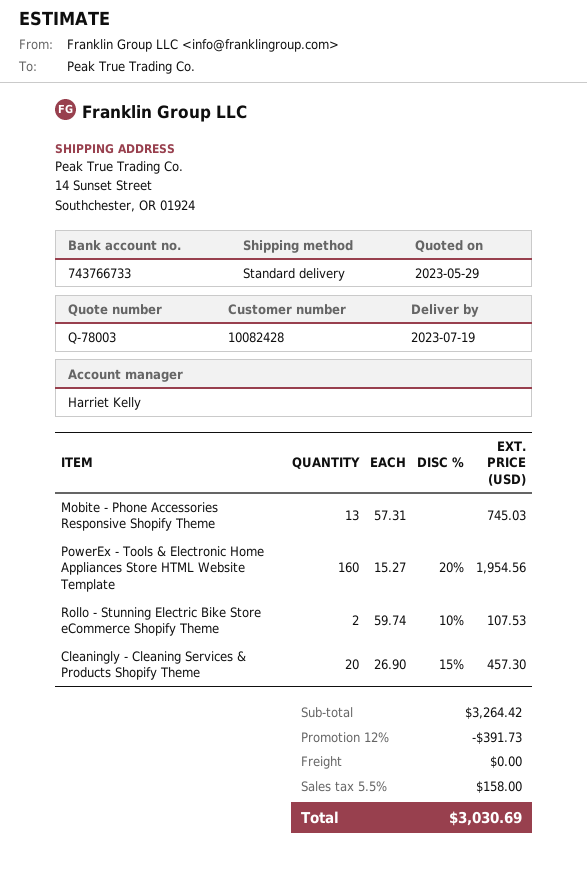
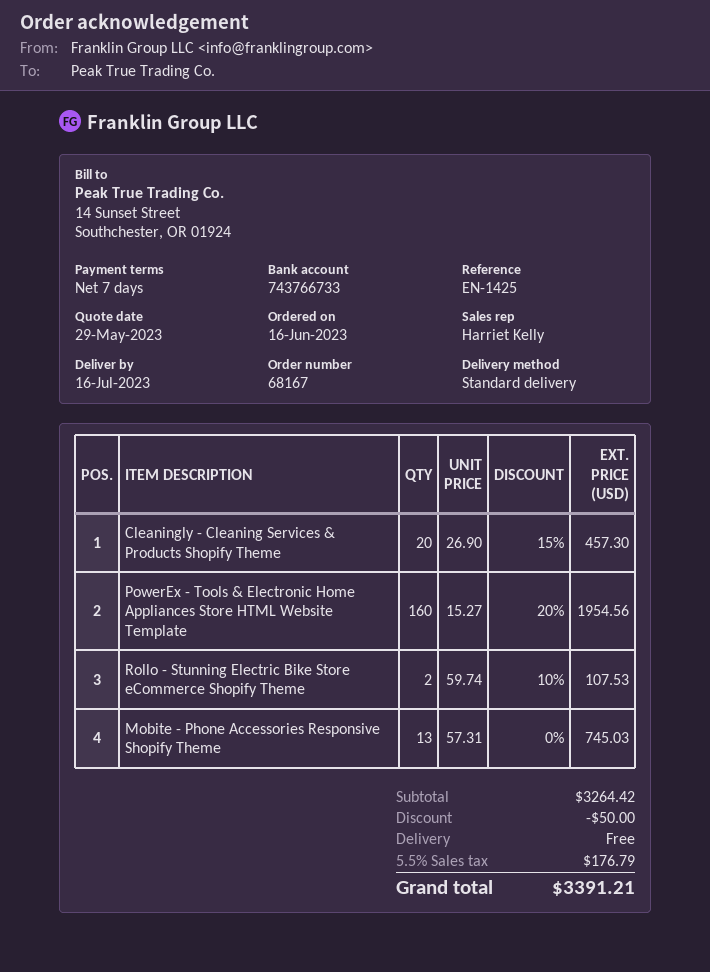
delivery date: 2023-07-19 -> 2023-07-16
discount: 391.73 -> 50.00
tax: 5.5% = 158.00 -> 5.5% = 176.79
total: 3030.69 -> 3391.21

